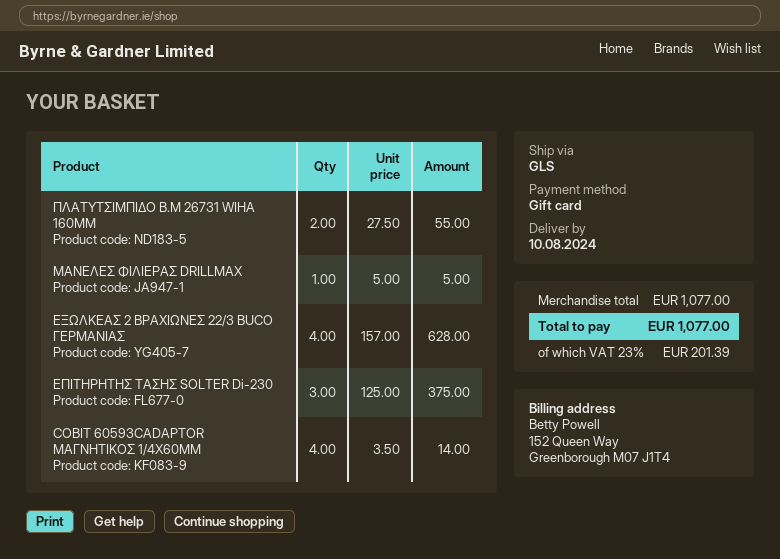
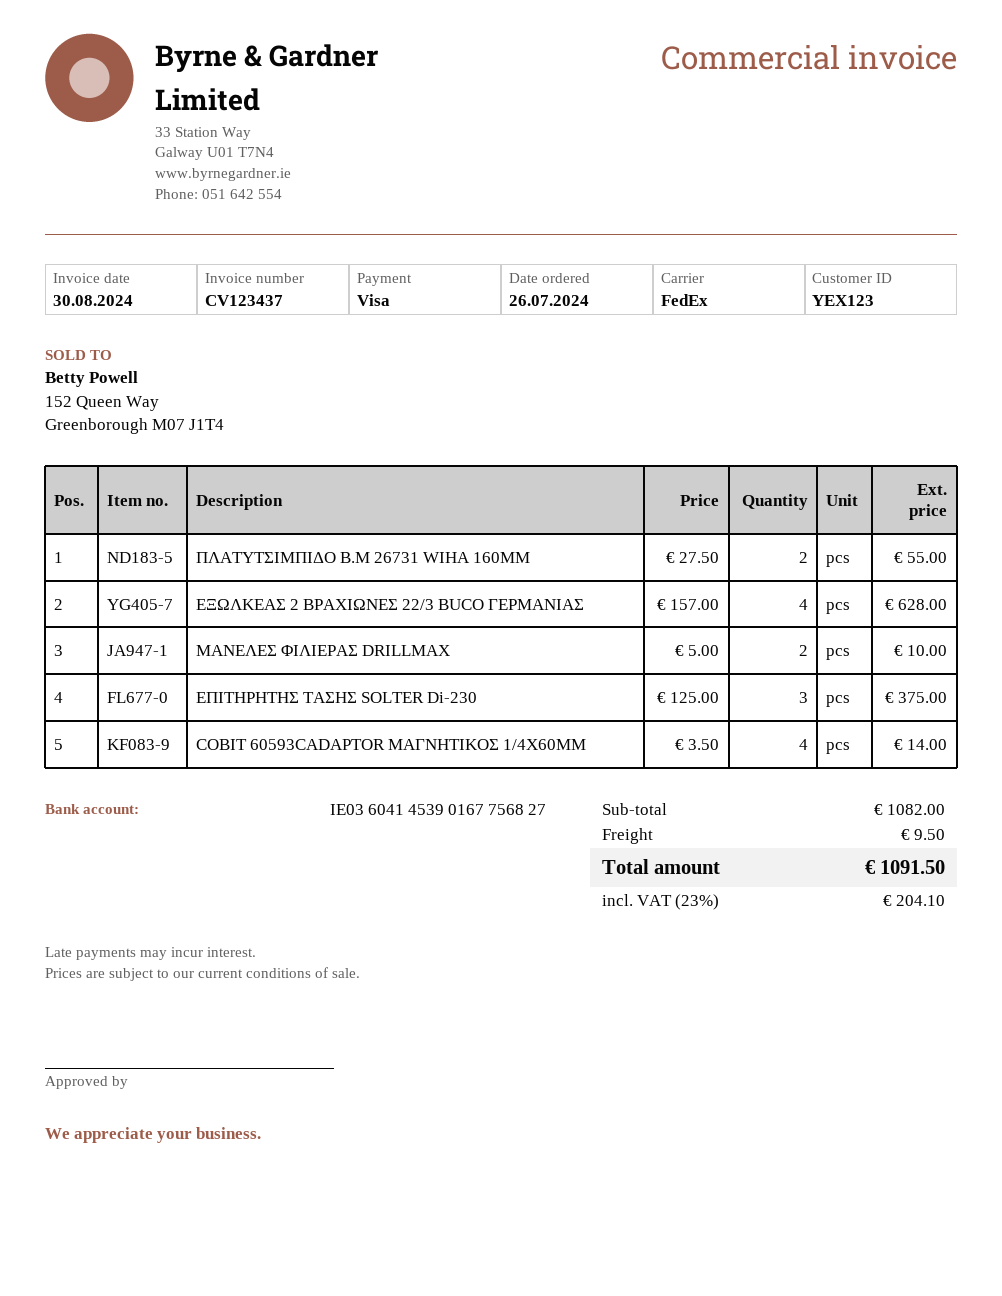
payment method: gift card -> Visa
shipping method: GLS -> FedEx
ΜΑΝΕΛΕΣ ΦΙΛΙΕΡΑΣ DRILLMAX: 1 x 5.00 = 5.00 -> 2 x 5.00 = 10.00
subtotal: 1077.00 -> 1082.00
shipping: none -> 9.50
tax: 23% = 201.39 -> 23% = 204.10
total: 1077.00 -> 1091.50

